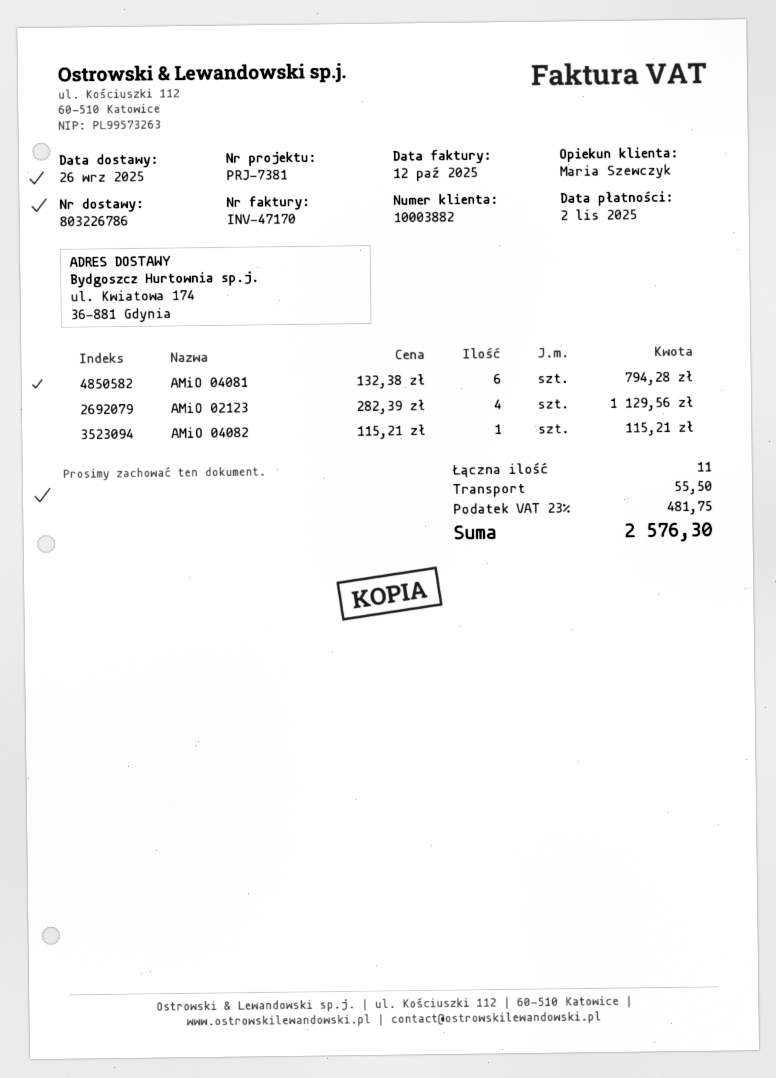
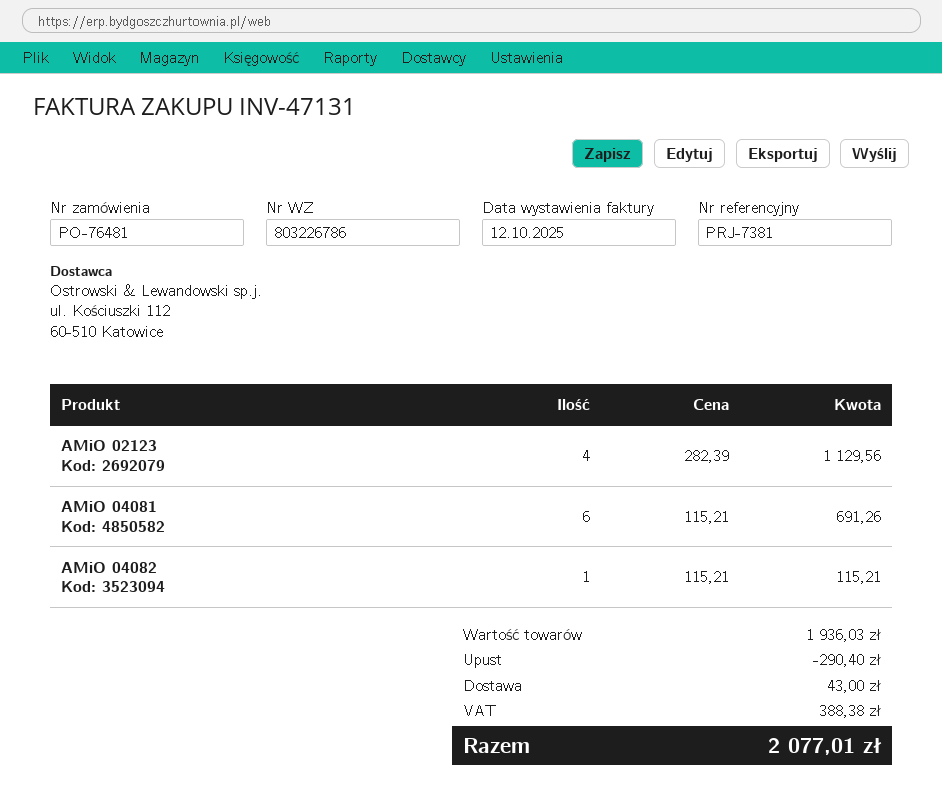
invoice number: INV-47170 -> INV-47131
AMiO 04081: 6 x 132.38 = 794.28 -> 6 x 115.21 = 691.26
discount: none -> 290.40
shipping: 55.50 -> 43.00
tax: 481.75 -> 388.38
total: 2576.30 -> 2077.01

